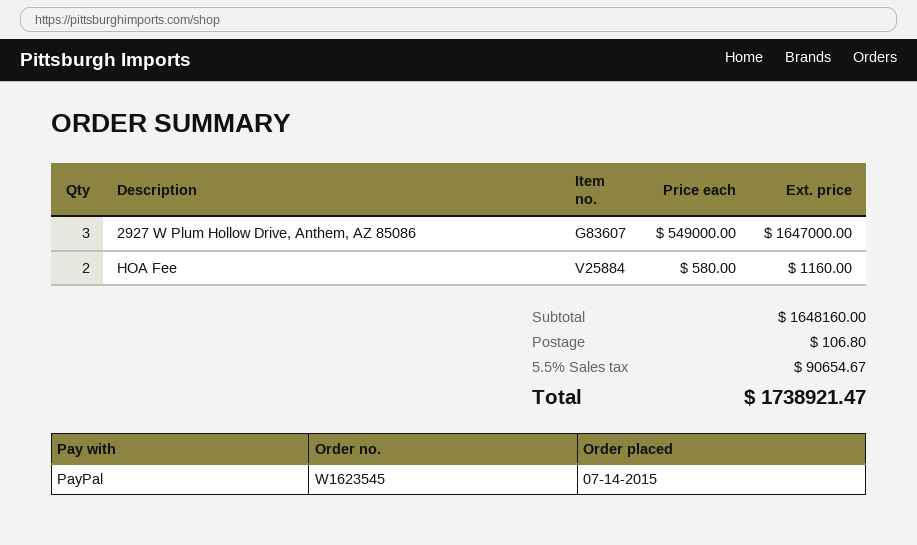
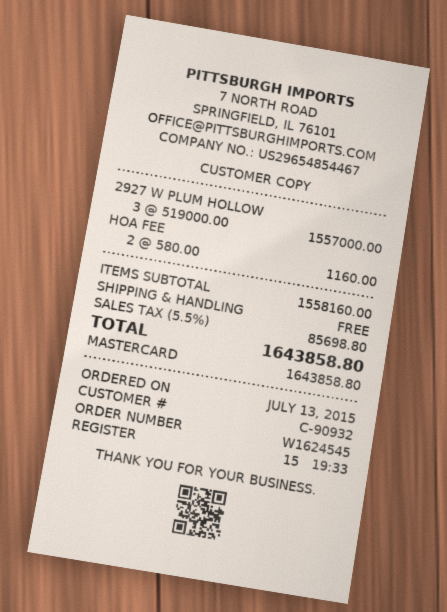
order number: W1623545 -> W1624545
order date: 2015-07-14 -> 2015-07-13
payment method: PayPal -> Mastercard
2927 W Plum Hollow Drive, Anthem, AZ 85086: 3 x 549000.00 = 1647000.00 -> 3 x 519000.00 = 1557000.00
subtotal: 1648160.00 -> 1558160.00
shipping: 106.80 -> 0.00
tax: 5.5% = 90654.67 -> 5.5% = 85698.80
total: 1738921.47 -> 1643858.80

